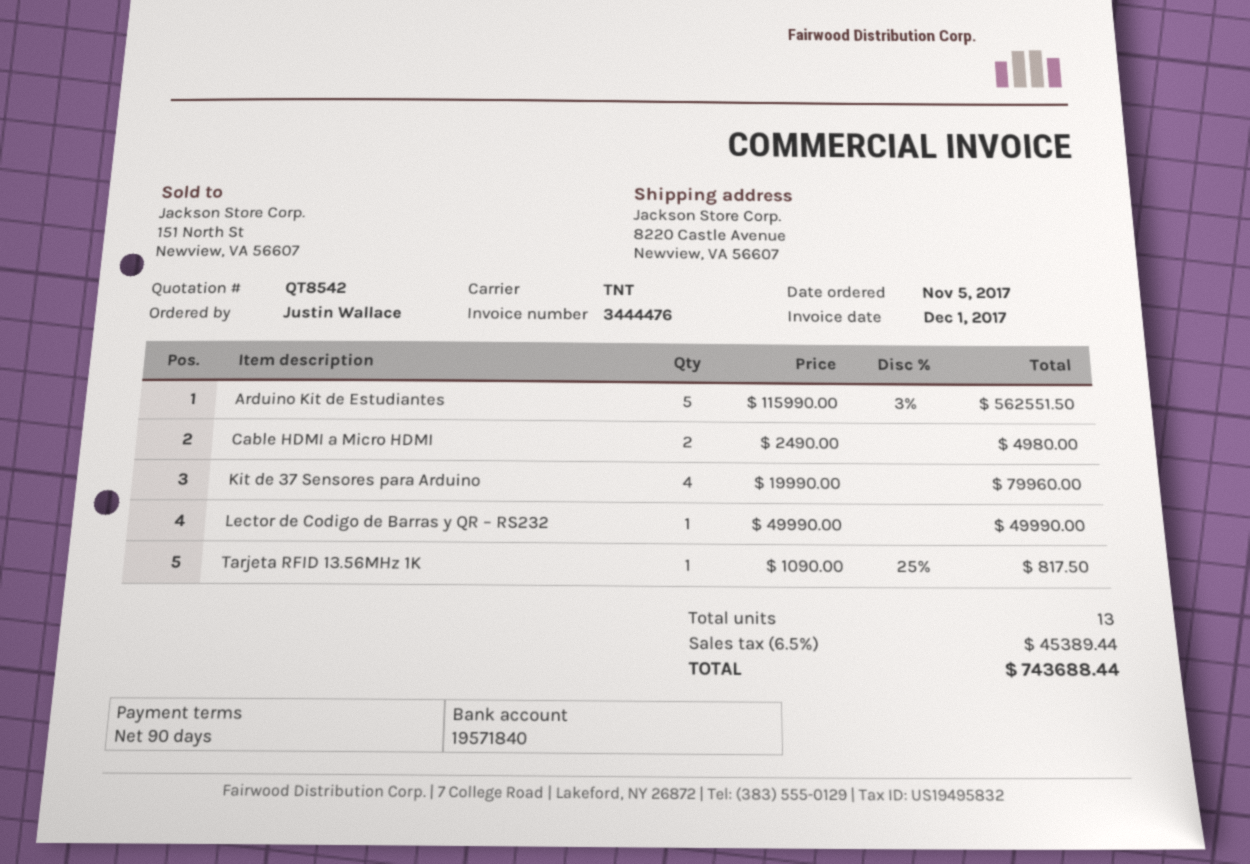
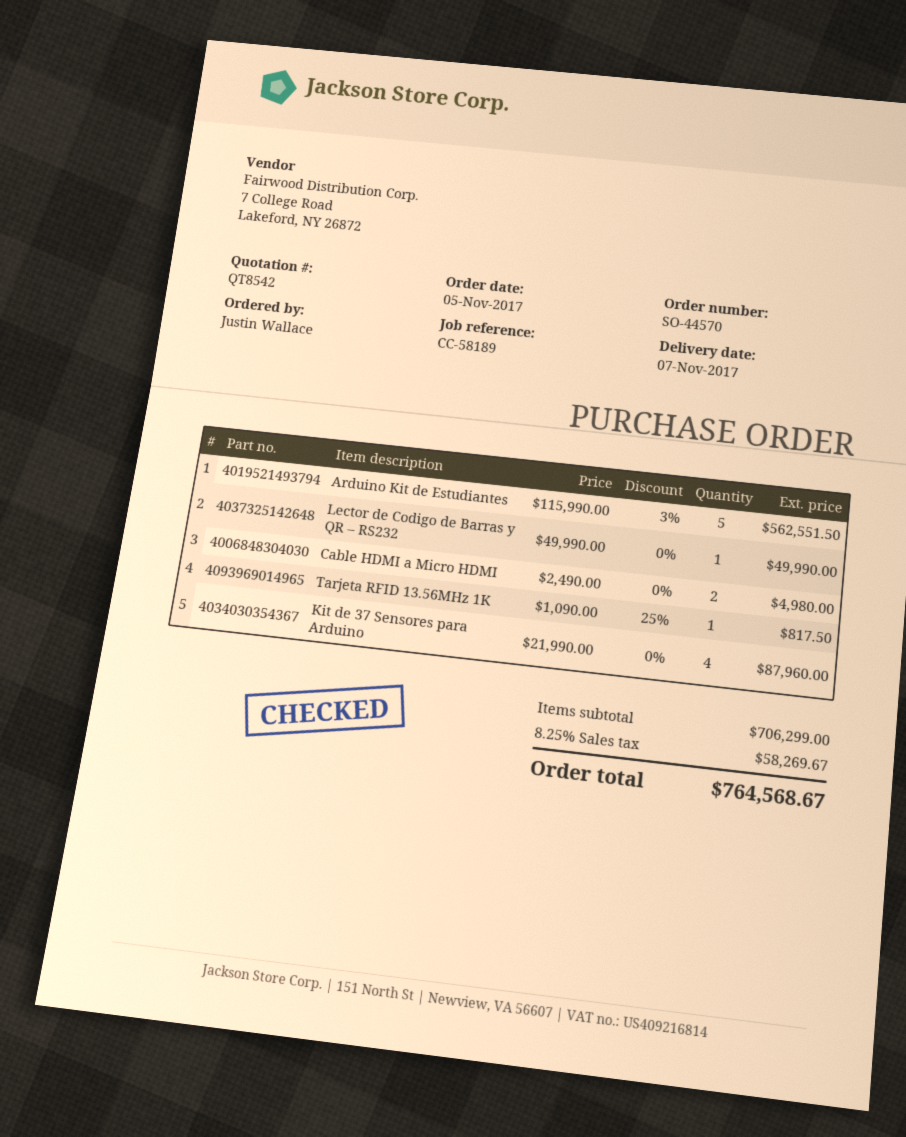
Kit de 37 Sensores para Arduino: 4 x 19990.00 = 79960.00 -> 4 x 21990.00 = 87960.00
tax: 6.5% = 45389.44 -> 8.25% = 58269.67
total: 743688.44 -> 764568.67

